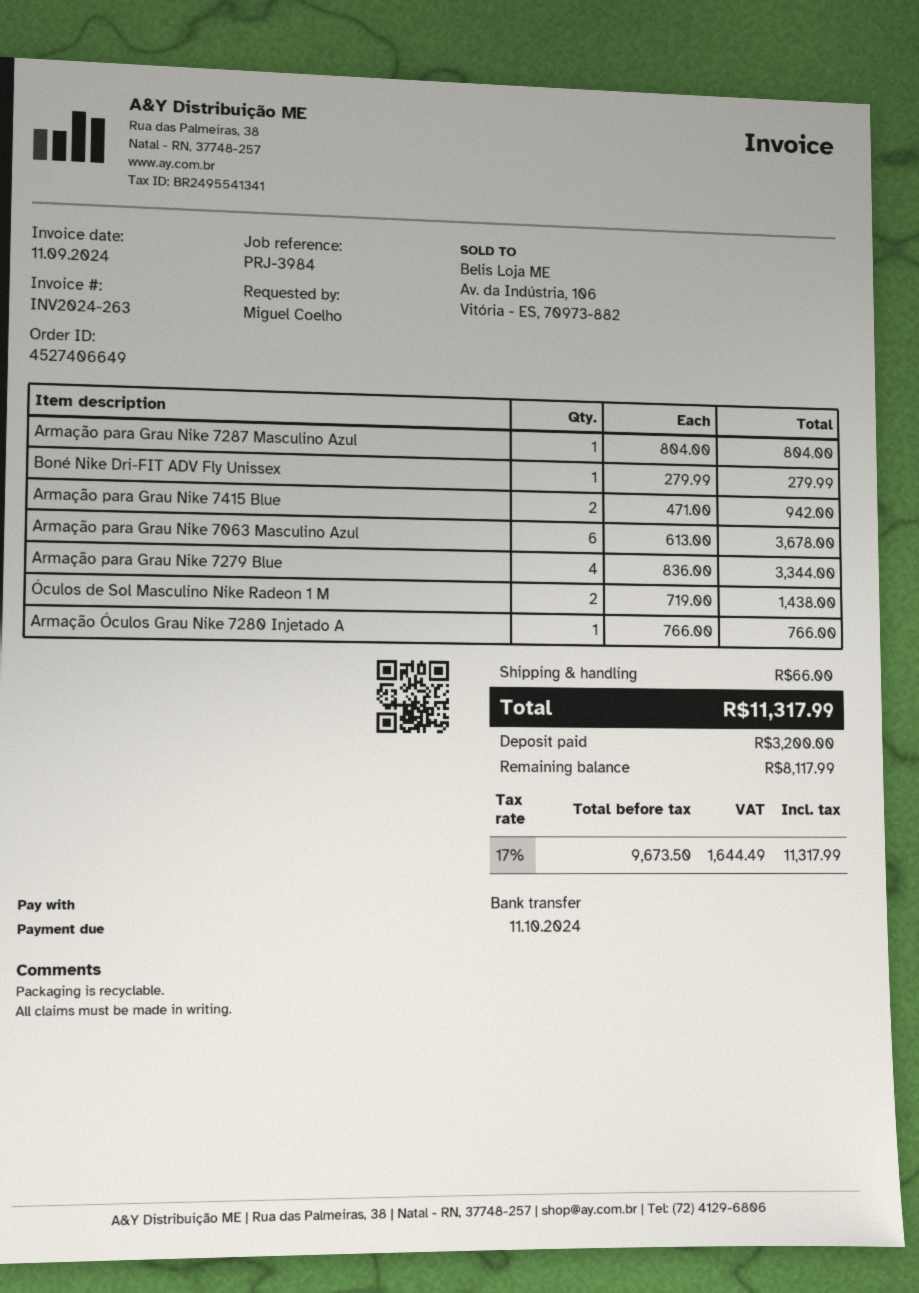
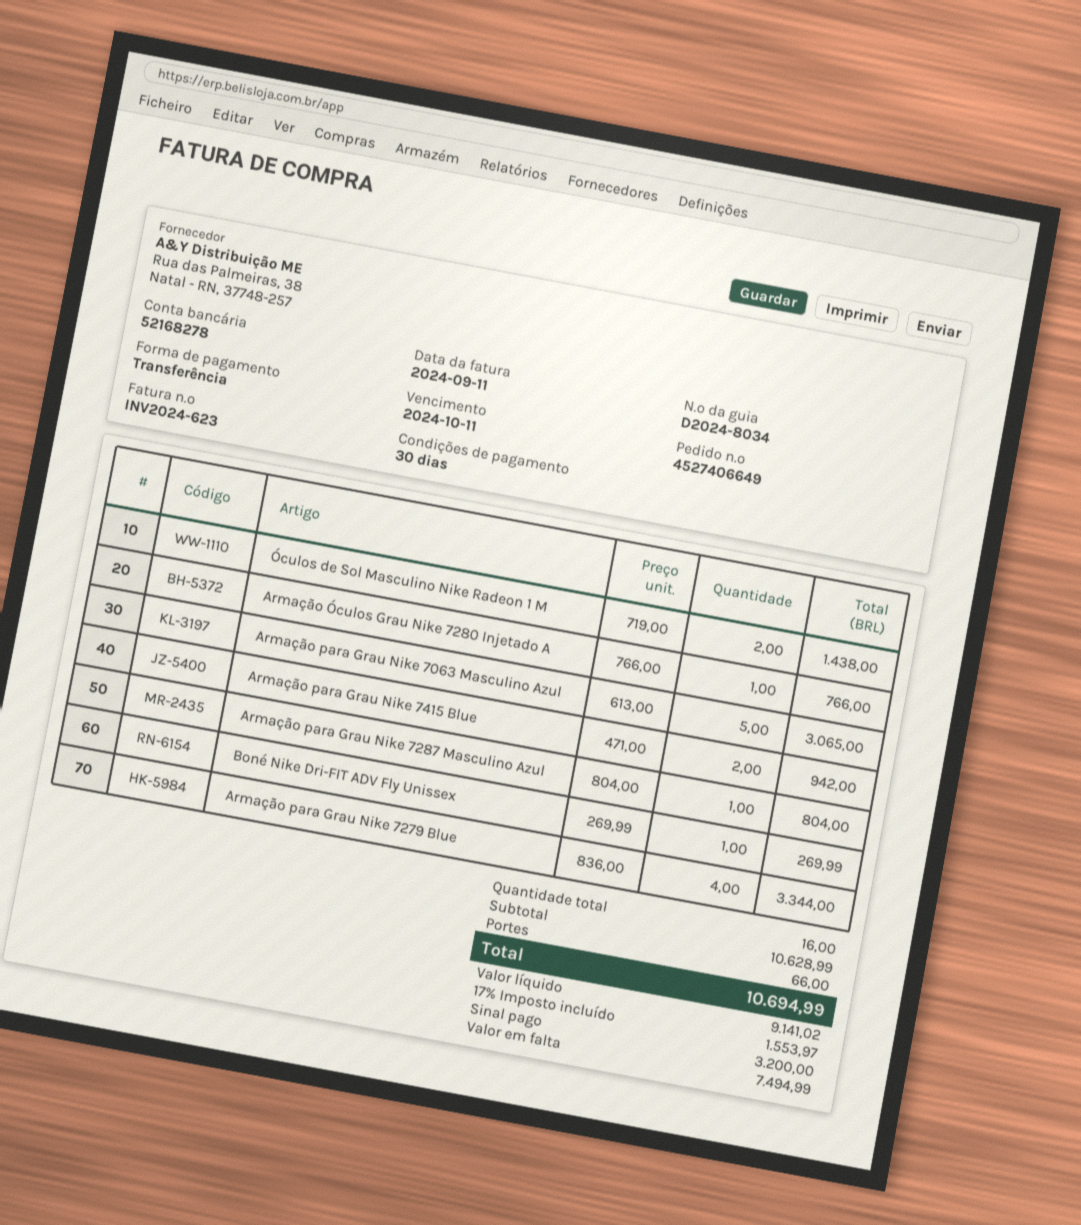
invoice number: INV2024-263 -> INV2024-623
Boné Nike Dri-FIT ADV Fly Unissex: 1 x 279.99 = 279.99 -> 1 x 269.99 = 269.99
Armação para Grau Nike 7063 Masculino Azul: 6 x 613.00 = 3678.00 -> 5 x 613.00 = 3065.00
net: 9673.50 -> 9141.02
tax: 17% = 1644.49 -> 17% = 1553.97
total: 11317.99 -> 10694.99
balance: 8117.99 -> 7494.99

